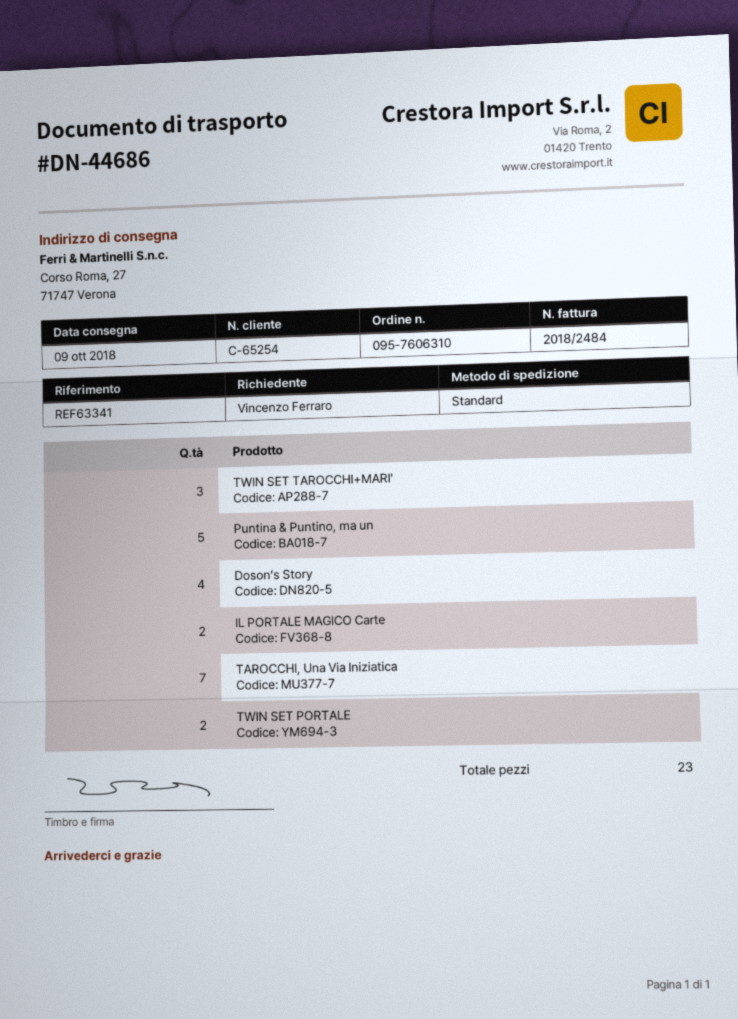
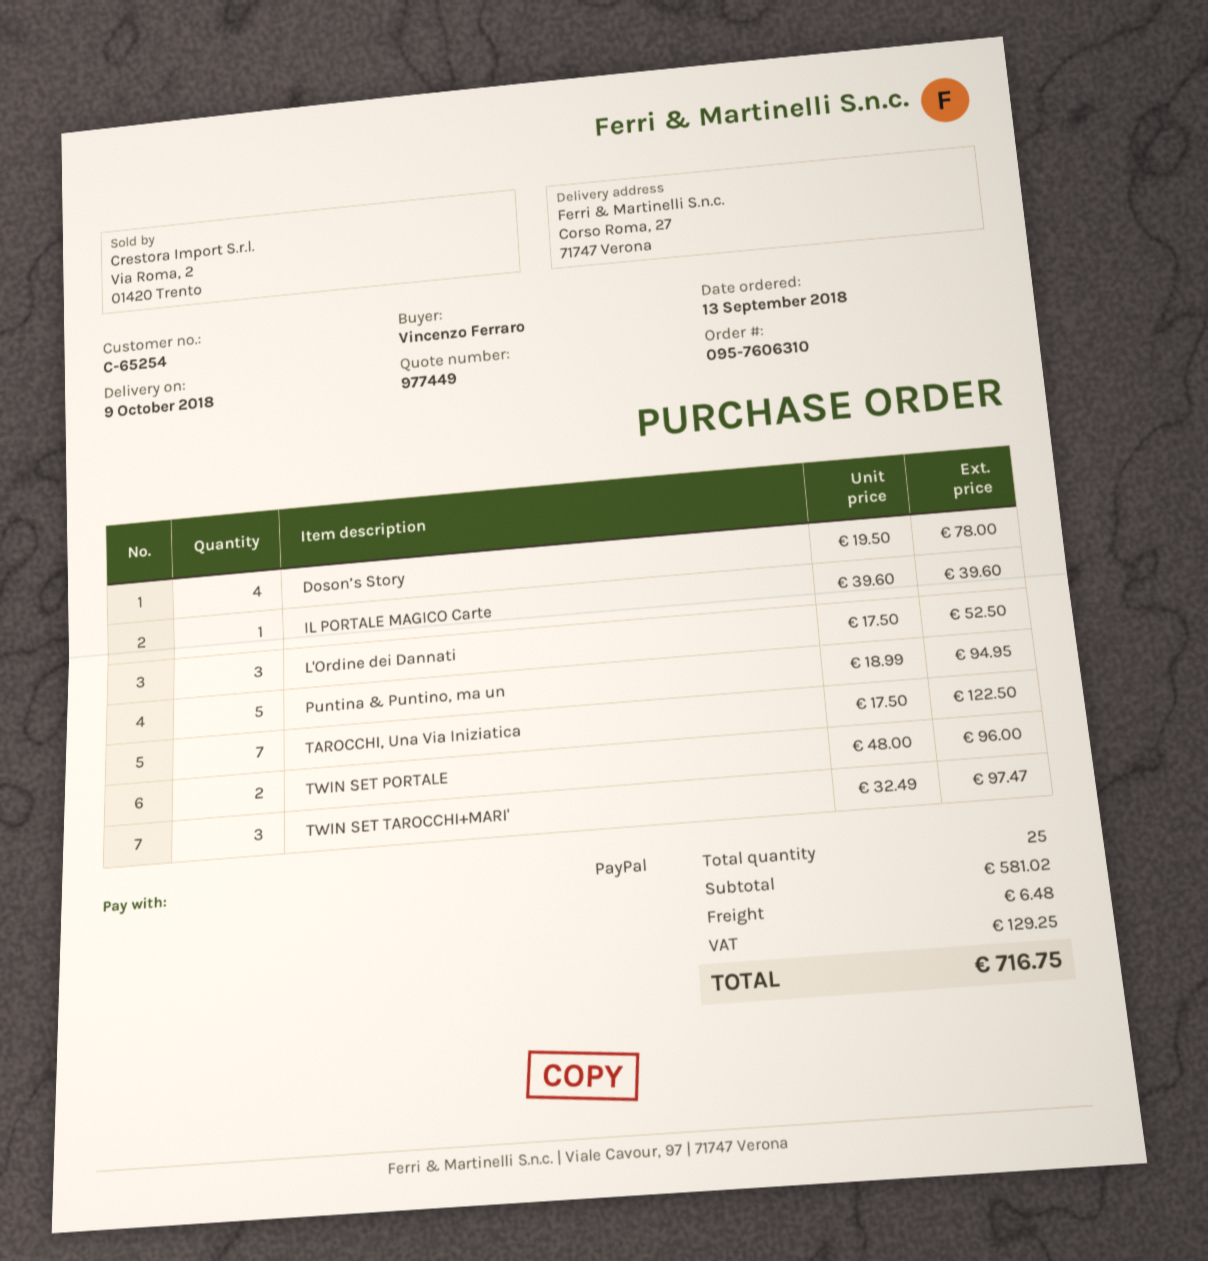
IL PORTALE MAGICO Carte: 2 -> 1
L'Ordine dei Dannati: none -> 3
total quantity: 23 -> 25

